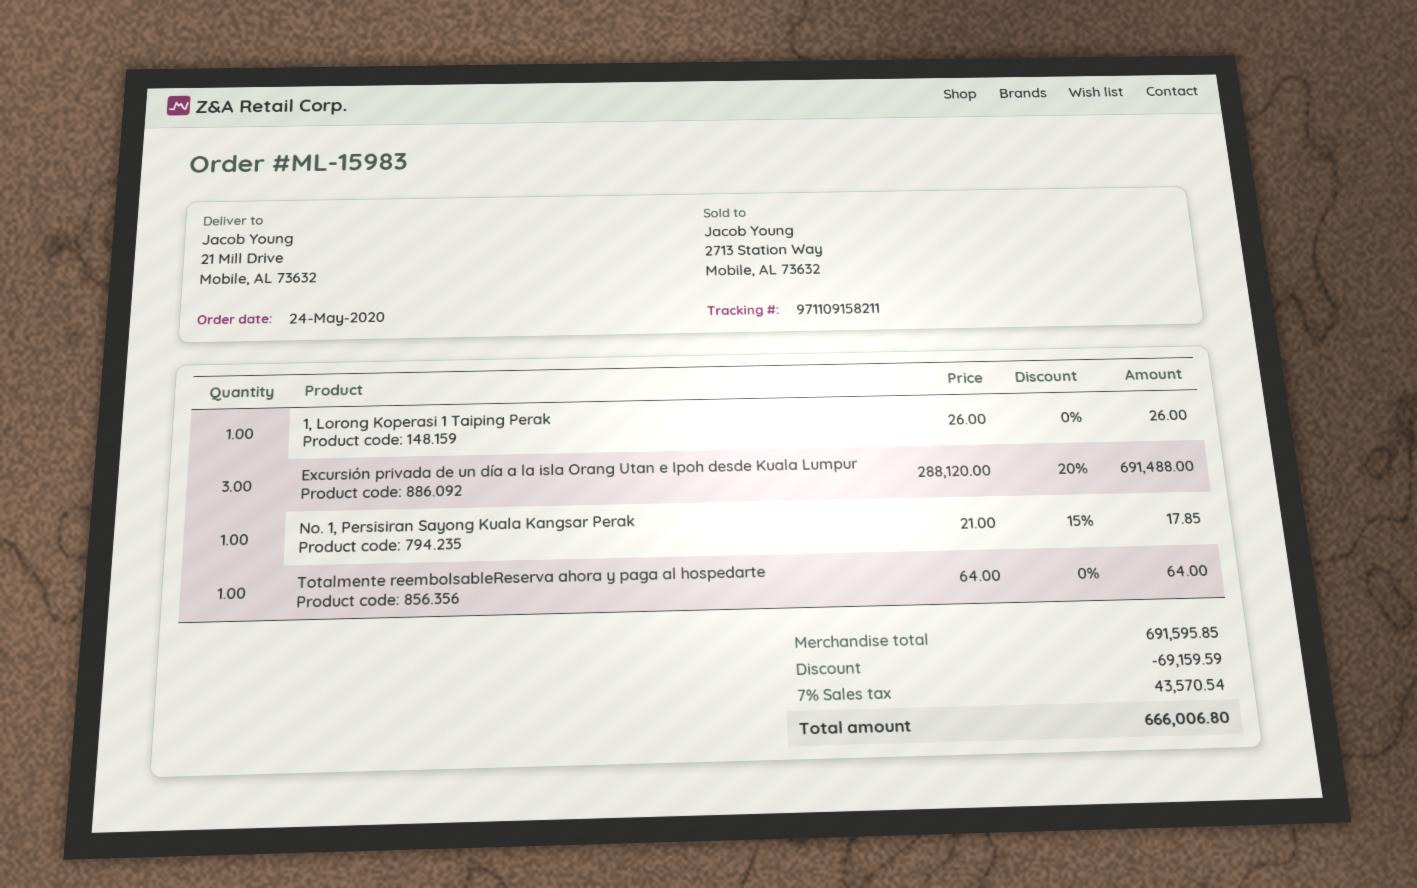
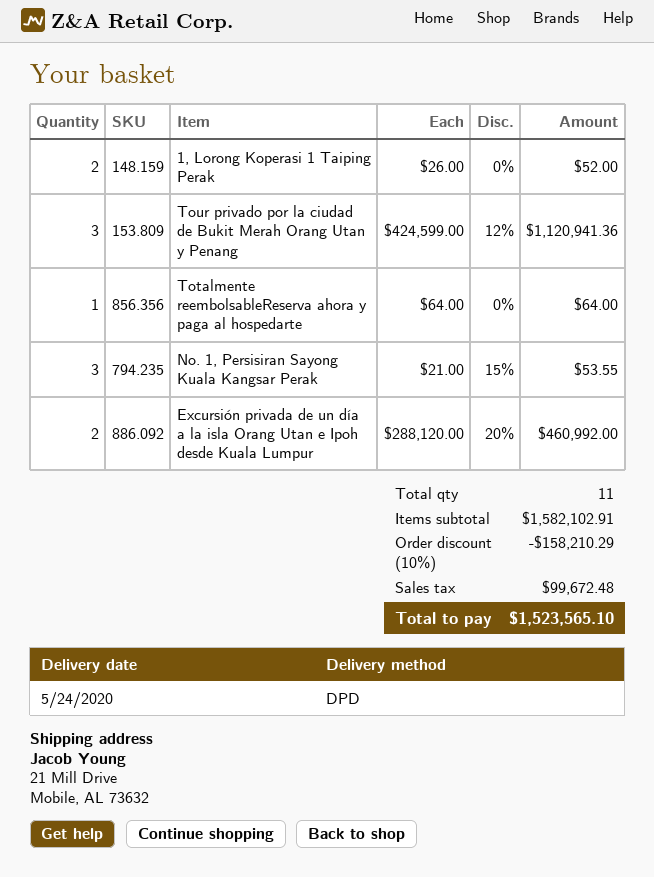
1, Lorong Koperasi 1 Taiping Perak: 1 x 26.00 = 26.00 -> 2 x 26.00 = 52.00
Excursión privada de un día a la isla Orang Utan e Ipoh desde Kuala Lumpur: 3 x 288120.00 - 20% = 691488.00 -> 2 x 288120.00 - 20% = 460992.00
No. 1, Persisiran Sayong Kuala Kangsar Perak: 1 x 21.00 - 15% = 17.85 -> 3 x 21.00 - 15% = 53.55
Tour privado por la ciudad de Bukit Merah Orang Utan y Penang: none -> 3 x 424599.00 - 12% = 1120941.36
subtotal: 691595.85 -> 1582102.91
discount: 69159.59 -> 158210.29
tax: 43570.54 -> 99672.48
total: 666006.80 -> 1523565.10

